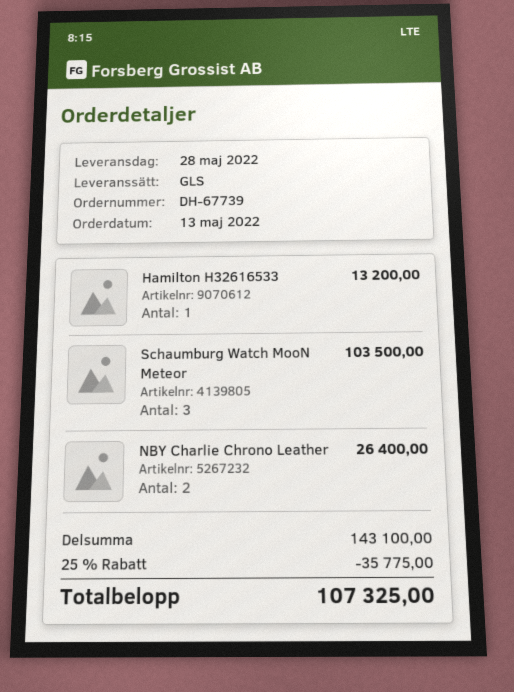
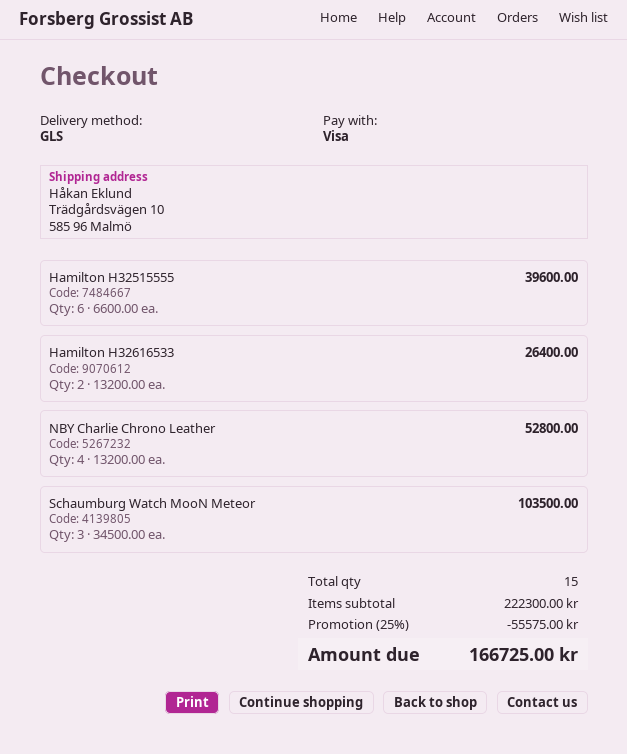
Hamilton H32616533: 1 for 13200.00 -> 2 for 26400.00
NBY Charlie Chrono Leather: 2 for 26400.00 -> 4 for 52800.00
Hamilton H32515555: none -> 6 for 39600.00
subtotal: 143100.00 -> 222300.00
discount: 25% = 35775.00 -> 25% = 55575.00
total: 107325.00 -> 166725.00

